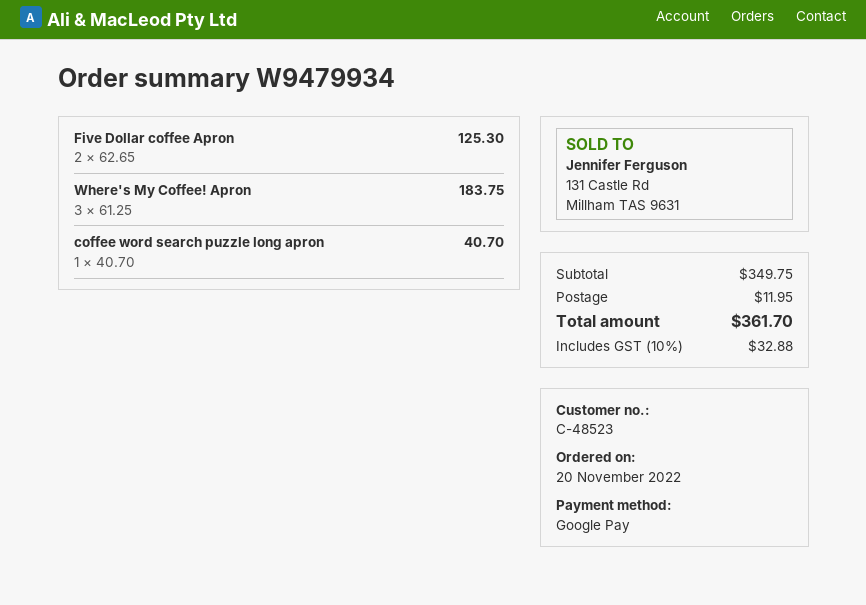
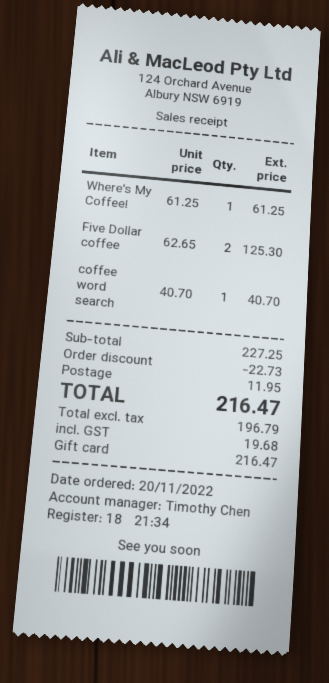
payment method: Google Pay -> gift card
Where's My Coffee! Apron: 3 x 61.25 = 183.75 -> 1 x 61.25 = 61.25
subtotal: 349.75 -> 227.25
discount: none -> 22.73
tax: 32.88 -> 19.68
total: 361.70 -> 216.47

